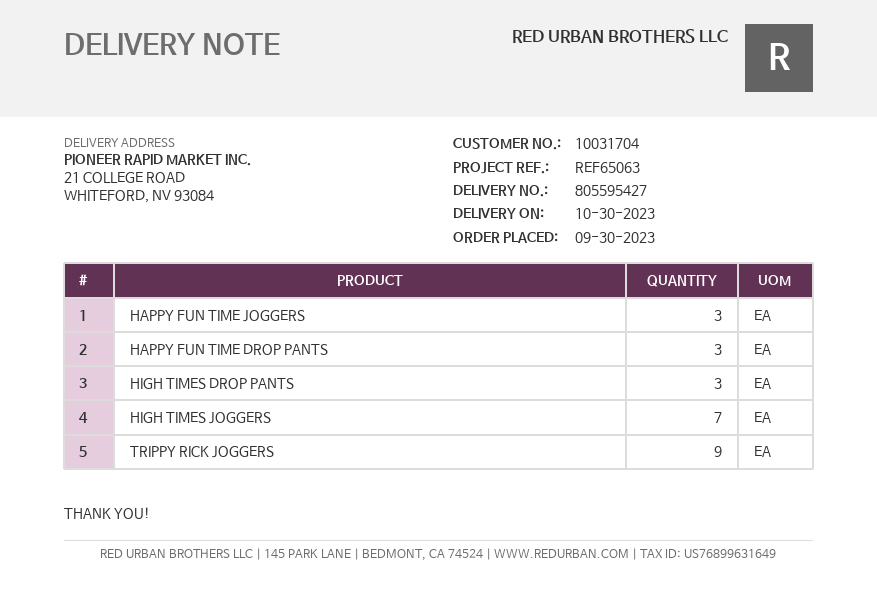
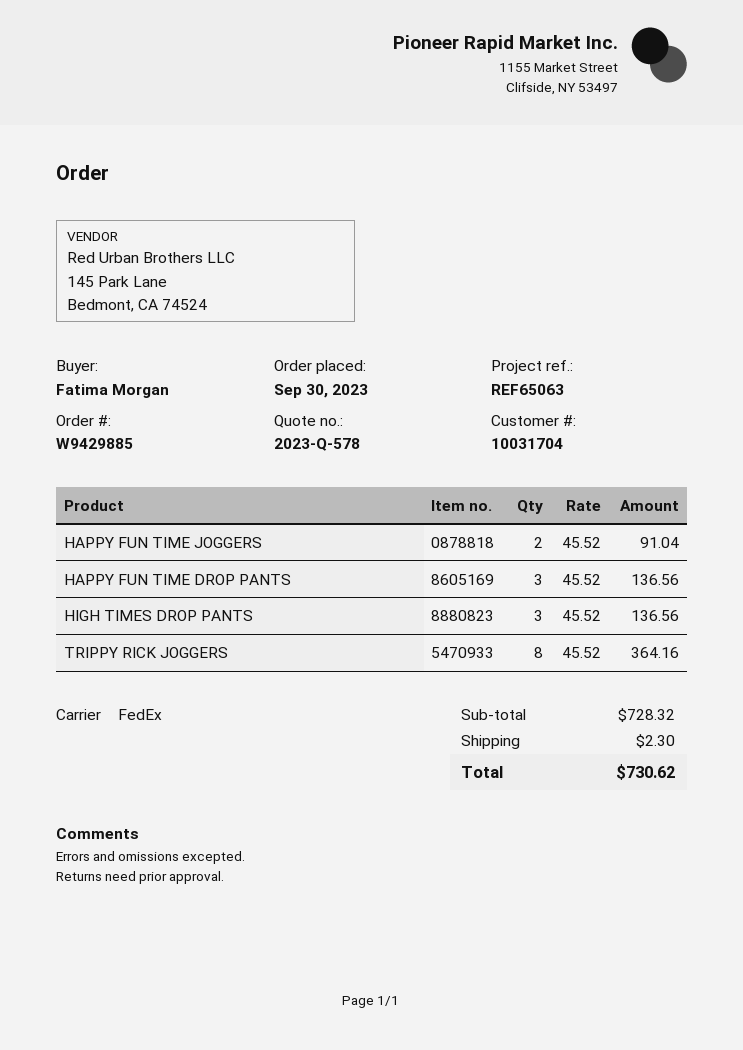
HAPPY FUN TIME JOGGERS: 3 -> 2
HIGH TIMES JOGGERS: 7 -> none
TRIPPY RICK JOGGERS: 9 -> 8

